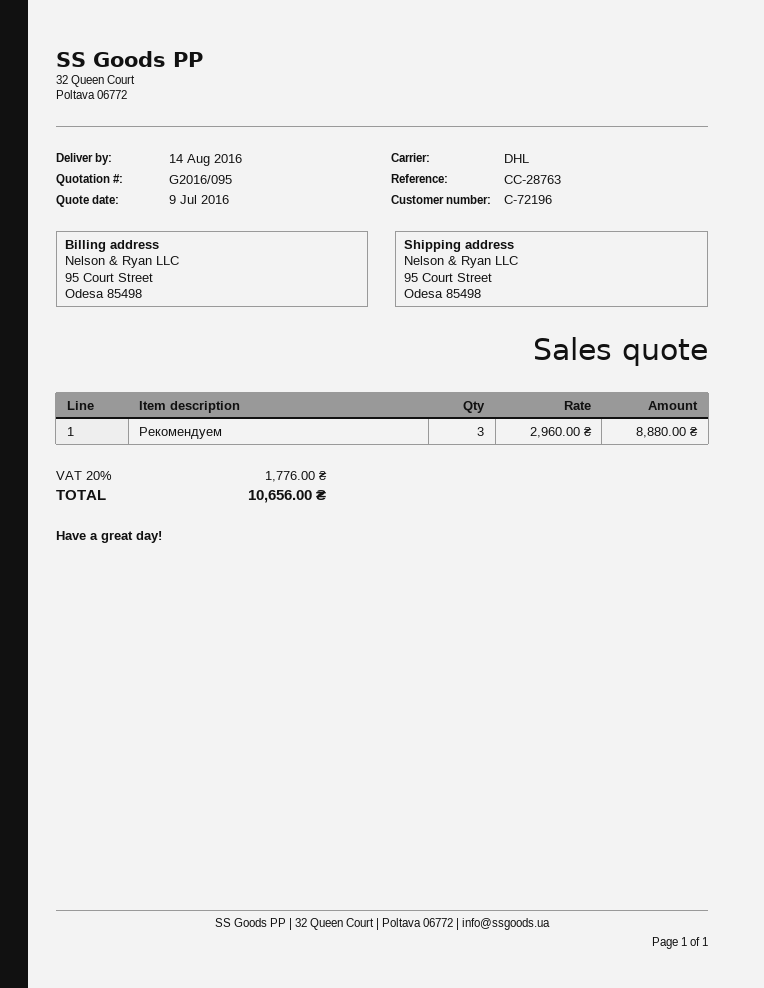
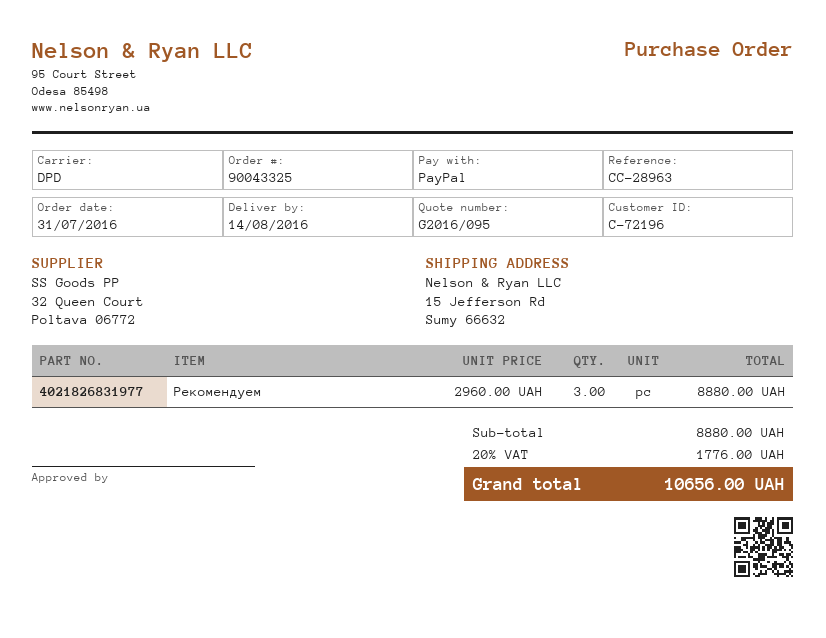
reference: CC-28763 -> CC-28963
shipping method: DHL -> DPD
ship to: 95 Court Street, Odesa 85498 -> 15 Jefferson Rd, Sumy 66632

